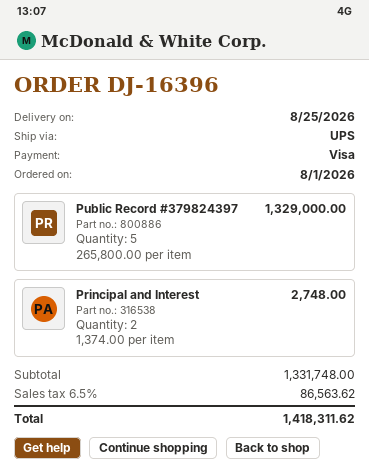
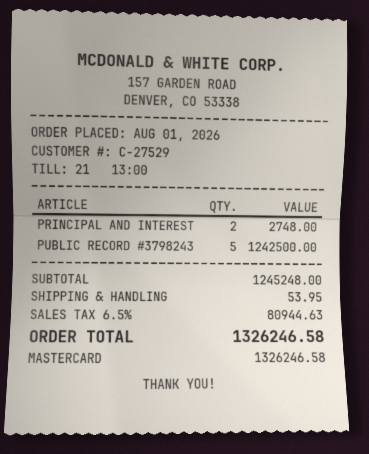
payment method: Visa -> Mastercard
Public Record #379824397: 5 for 1329000.00 -> 5 for 1242500.00
subtotal: 1331748.00 -> 1245248.00
shipping: none -> 53.95
tax: 6.5% = 86563.62 -> 6.5% = 80944.63
total: 1418311.62 -> 1326246.58

